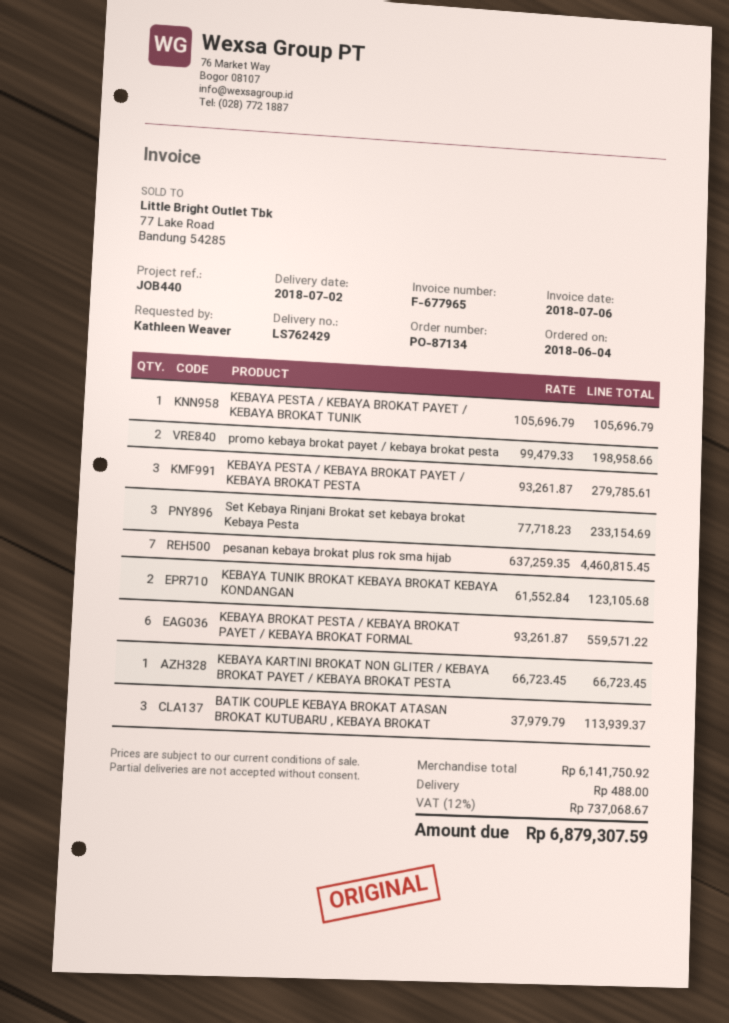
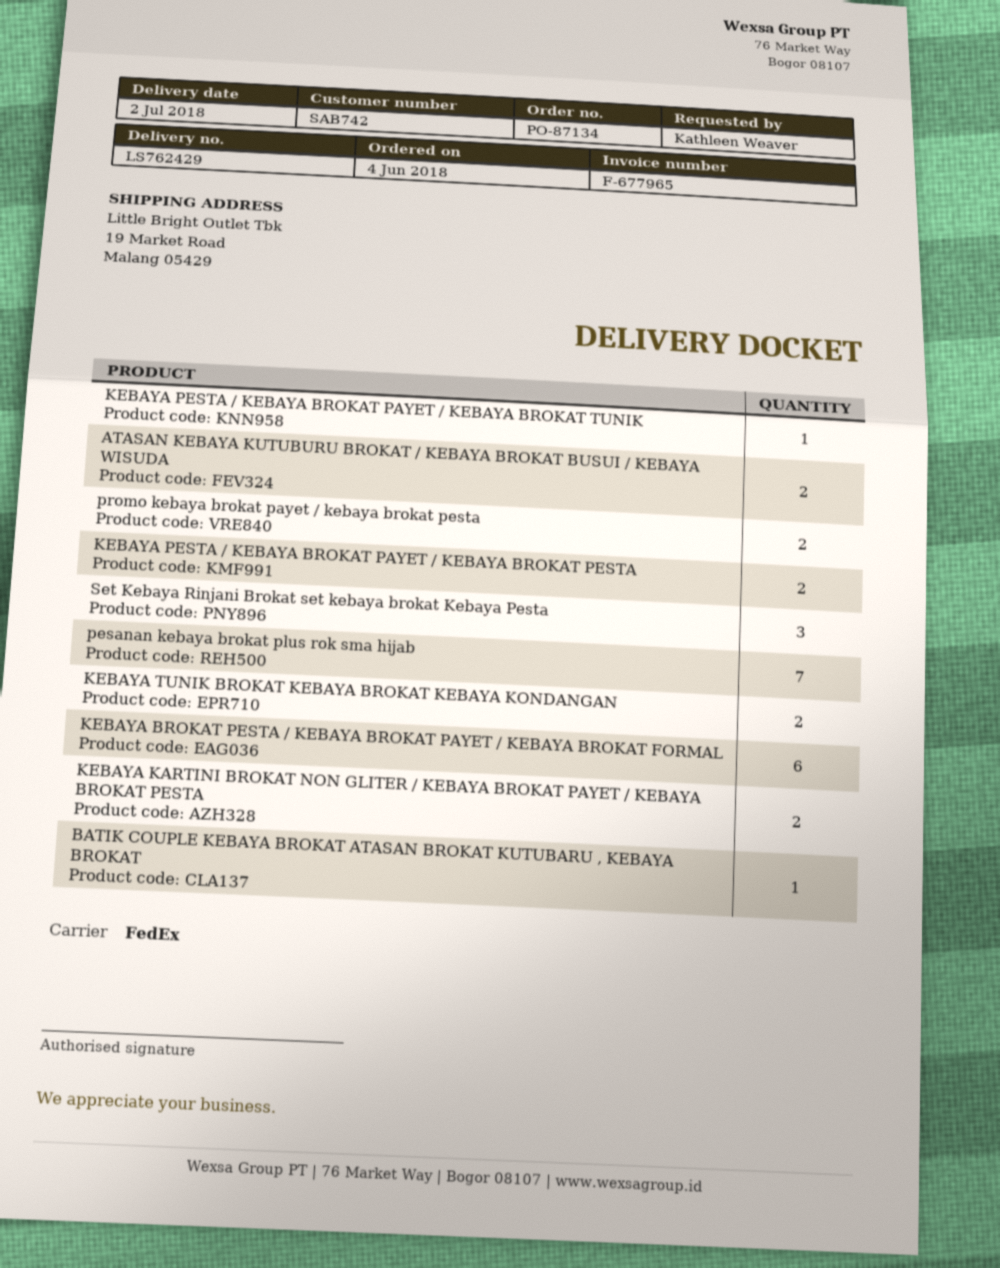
KEBAYA PESTA / KEBAYA BROKAT PAYET / KEBAYA BROKAT PESTA: 3 -> 2
KEBAYA KARTINI BROKAT NON GLITER / KEBAYA BROKAT PAYET / KEBAYA BROKAT PESTA: 1 -> 2
BATIK COUPLE KEBAYA BROKAT ATASAN BROKAT KUTUBARU , KEBAYA BROKAT: 3 -> 1
ATASAN KEBAYA KUTUBURU BROKAT / KEBAYA BROKAT BUSUI / KEBAYA WISUDA: none -> 2

